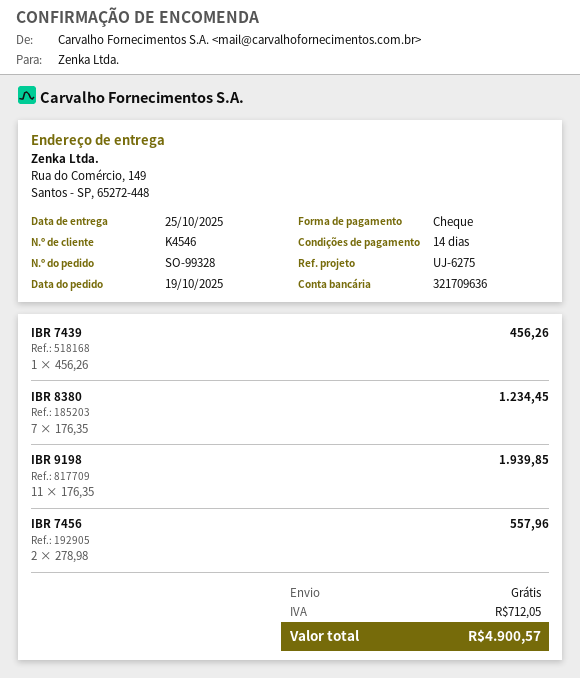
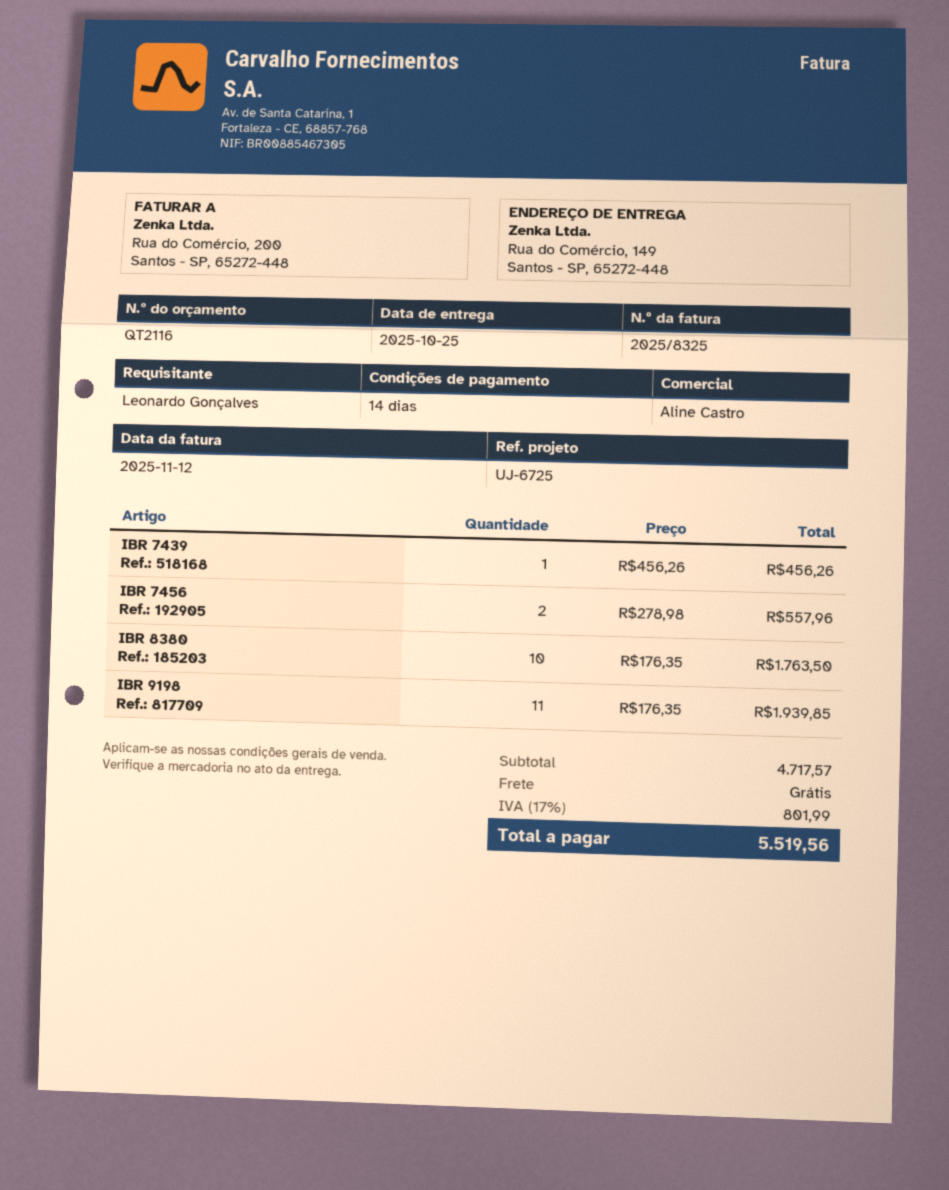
reference: UJ-6275 -> UJ-6725
IBR 8380: 7 x 176.35 = 1234.45 -> 10 x 176.35 = 1763.50
tax: 712.05 -> 801.99
total: 4900.57 -> 5519.56

